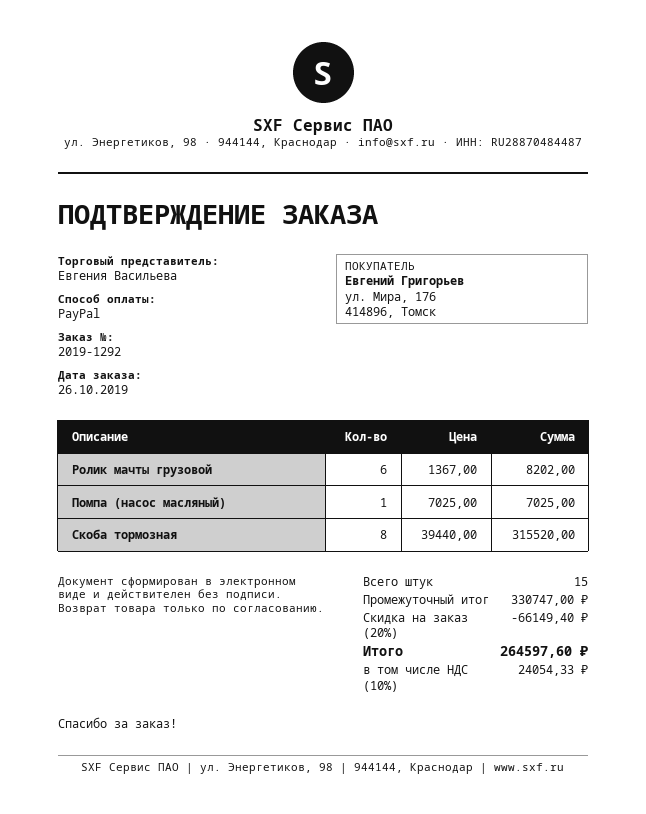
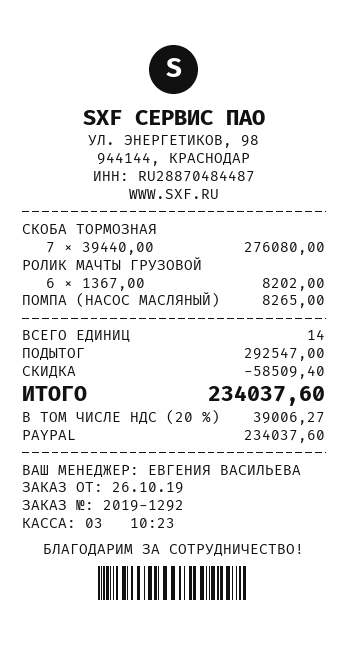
Помпа (насос масляный): 1 x 7025.00 = 7025.00 -> 1 x 8265.00 = 8265.00
Скоба тормозная: 8 x 39440.00 = 315520.00 -> 7 x 39440.00 = 276080.00
total quantity: 15 -> 14
subtotal: 330747.00 -> 292547.00
discount: 66149.40 -> 58509.40
tax: 10% = 24054.33 -> 20% = 39006.27
total: 264597.60 -> 234037.60

